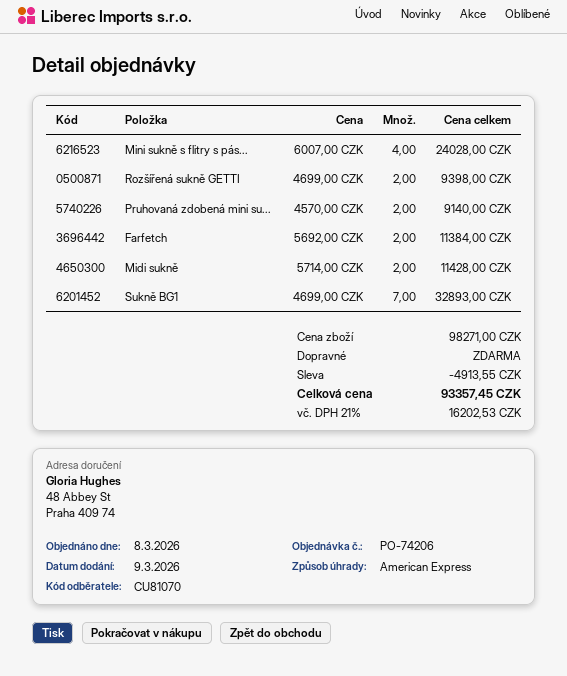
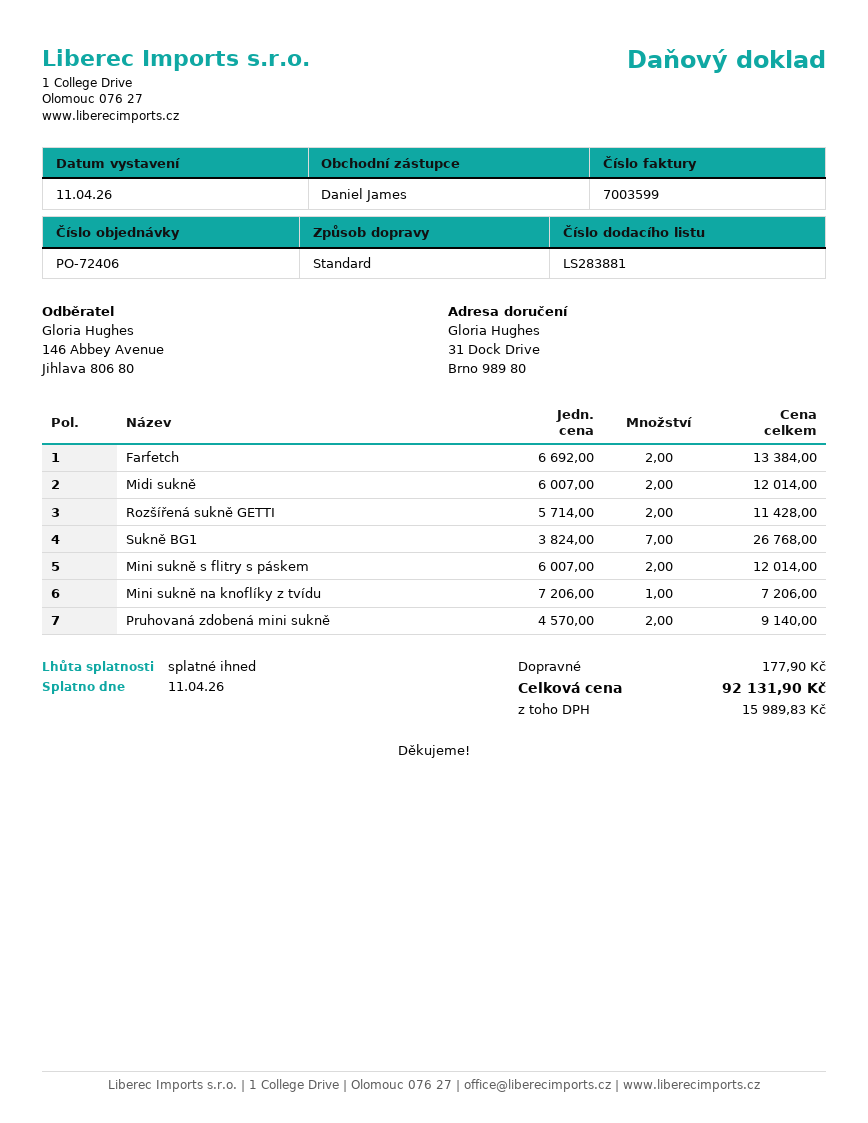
order number: PO-74206 -> PO-72406
ship to: 48 Abbey St, Praha 409 74 -> 31 Dock Drive, Brno 989 80
Mini sukně s flitry s pás...: 4 x 6007.00 = 24028.00 -> 2 x 6007.00 = 12014.00
Rozšířená sukně GETTI: 2 x 4699.00 = 9398.00 -> 2 x 5714.00 = 11428.00
Farfetch: 2 x 5692.00 = 11384.00 -> 2 x 6692.00 = 13384.00
Midi sukně: 2 x 5714.00 = 11428.00 -> 2 x 6007.00 = 12014.00
Sukně BG1: 7 x 4699.00 = 32893.00 -> 7 x 3824.00 = 26768.00
Mini sukně na knoflíky z tvídu: none -> 1 x 7206.00 = 7206.00
discount: 4913.55 -> none
shipping: 0.00 -> 177.90
tax: 16202.53 -> 15989.83
total: 93357.45 -> 92131.90

